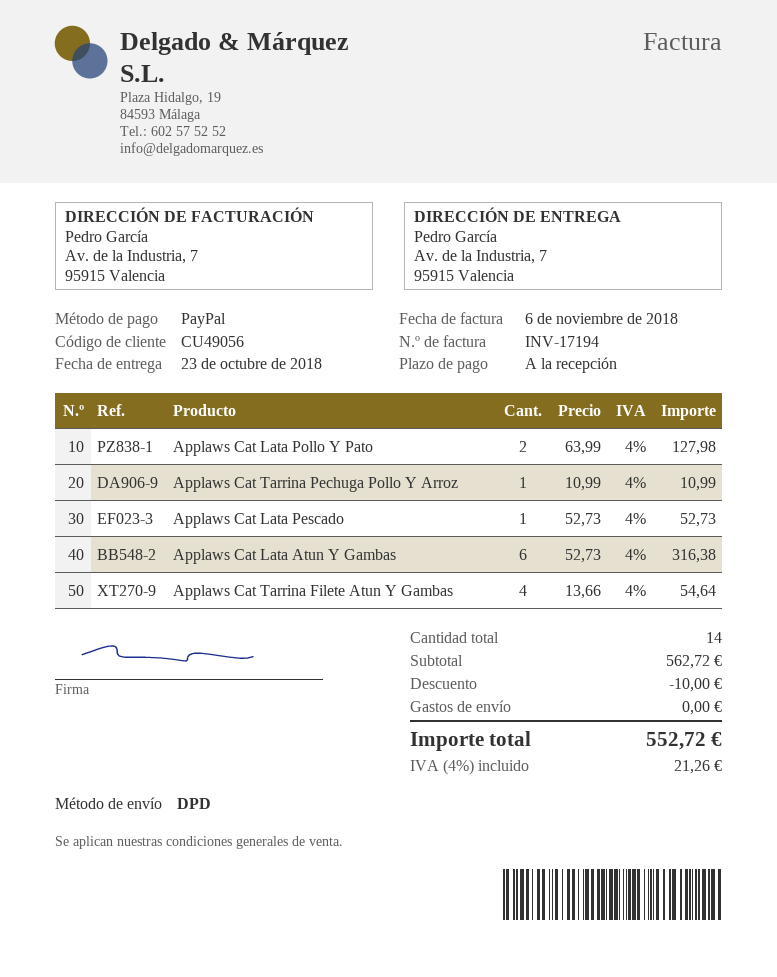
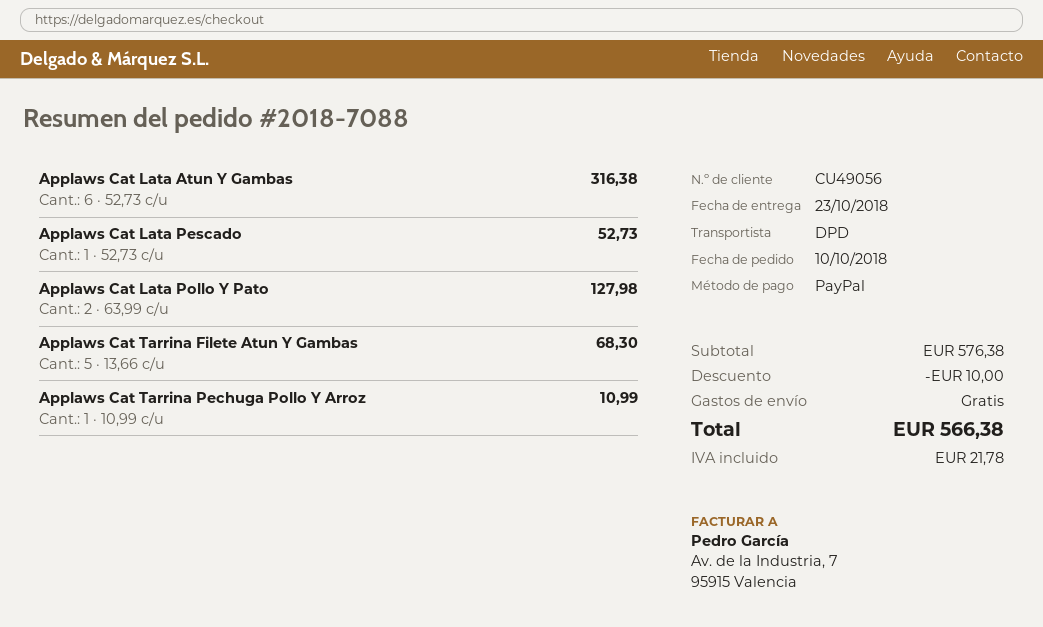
Applaws Cat Tarrina Filete Atun Y Gambas: 4 x 13.66 = 54.64 -> 5 x 13.66 = 68.30
subtotal: 562.72 -> 576.38
tax: 21.26 -> 21.78
total: 552.72 -> 566.38

